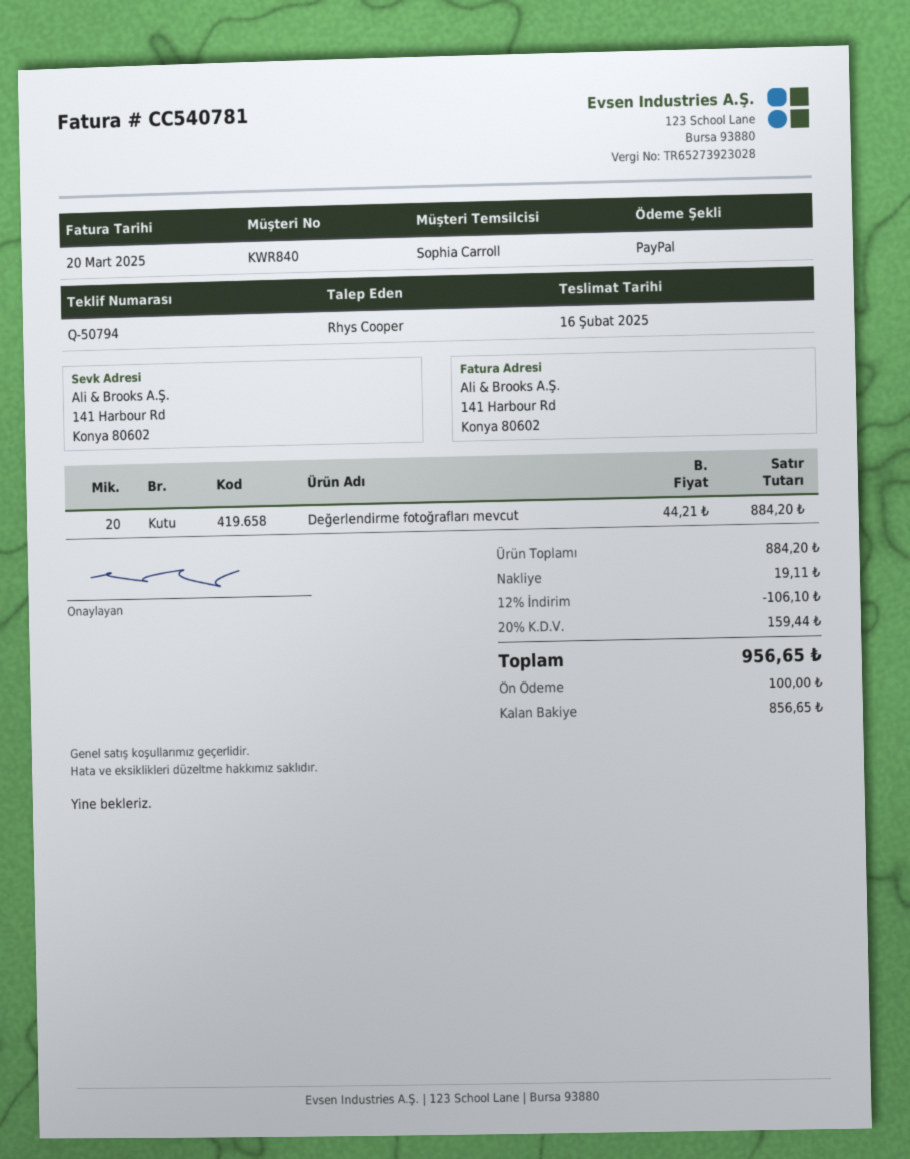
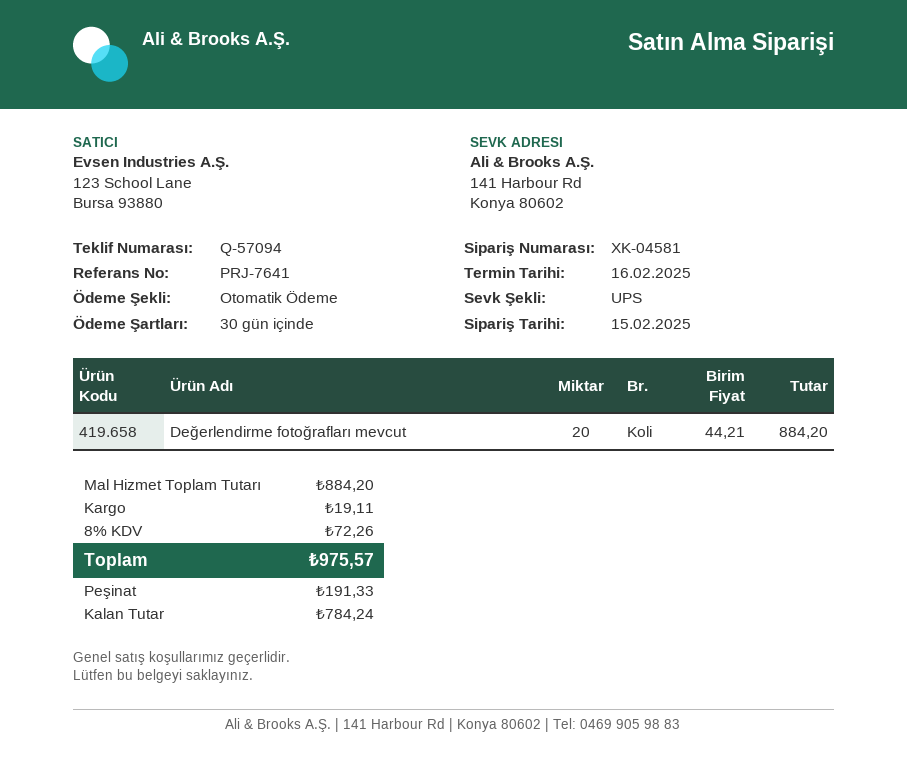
quote number: Q-50794 -> Q-57094
payment method: PayPal -> direct debit
discount: 12% = 106.10 -> none
tax: 20% = 159.44 -> 8% = 72.26
total: 956.65 -> 975.57
deposit: 100.00 -> 191.33
balance: 856.65 -> 784.24

